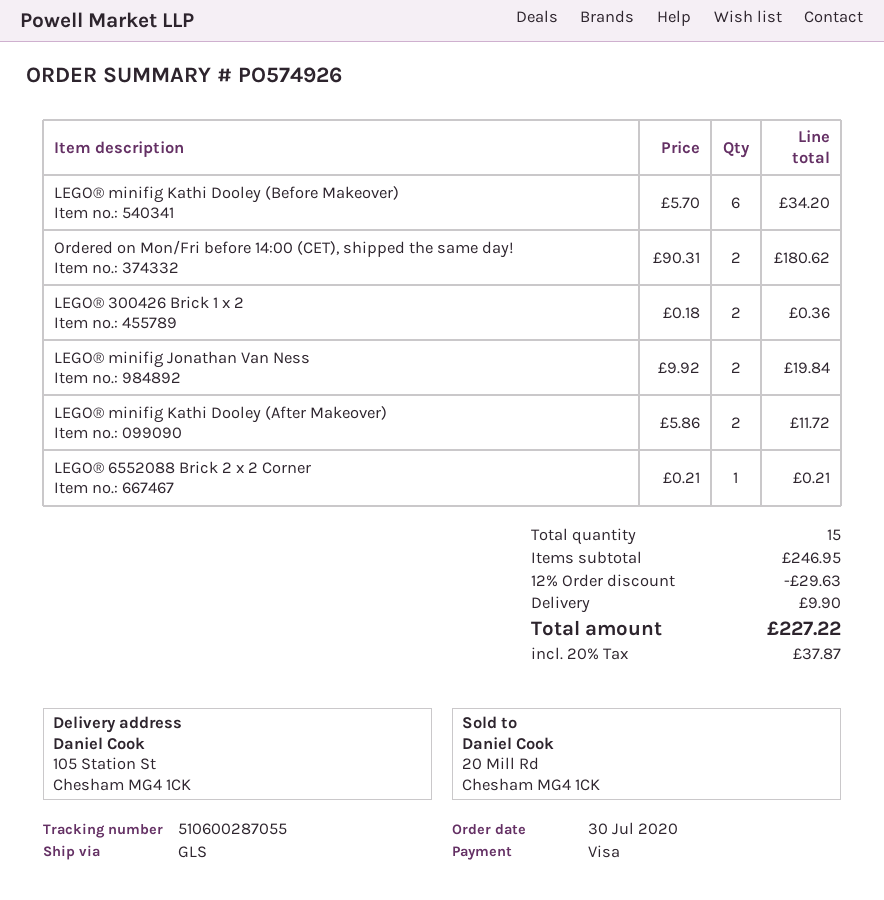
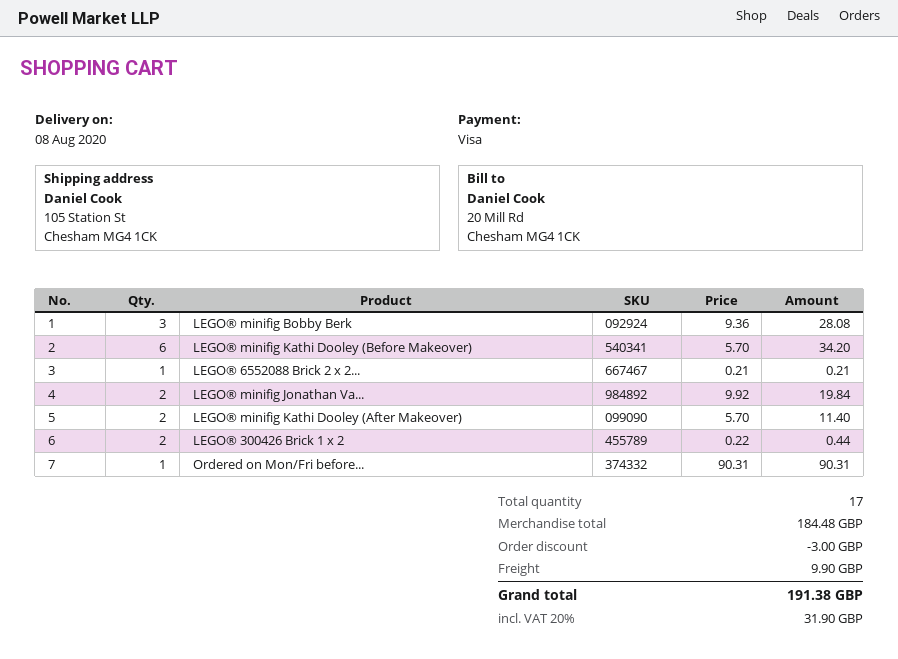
Ordered on Mon/Fri before 14:00 (CET), shipped the same day!: 2 x 90.31 = 180.62 -> 1 x 90.31 = 90.31
LEGO® 300426 Brick 1 x 2: 2 x 0.18 = 0.36 -> 2 x 0.22 = 0.44
LEGO® minifig Kathi Dooley (After Makeover): 2 x 5.86 = 11.72 -> 2 x 5.70 = 11.40
LEGO® minifig Bobby Berk: none -> 3 x 9.36 = 28.08
total quantity: 15 -> 17
subtotal: 246.95 -> 184.48
discount: 29.63 -> 3.00
tax: 20% = 37.87 -> 20% = 31.90
total: 227.22 -> 191.38

